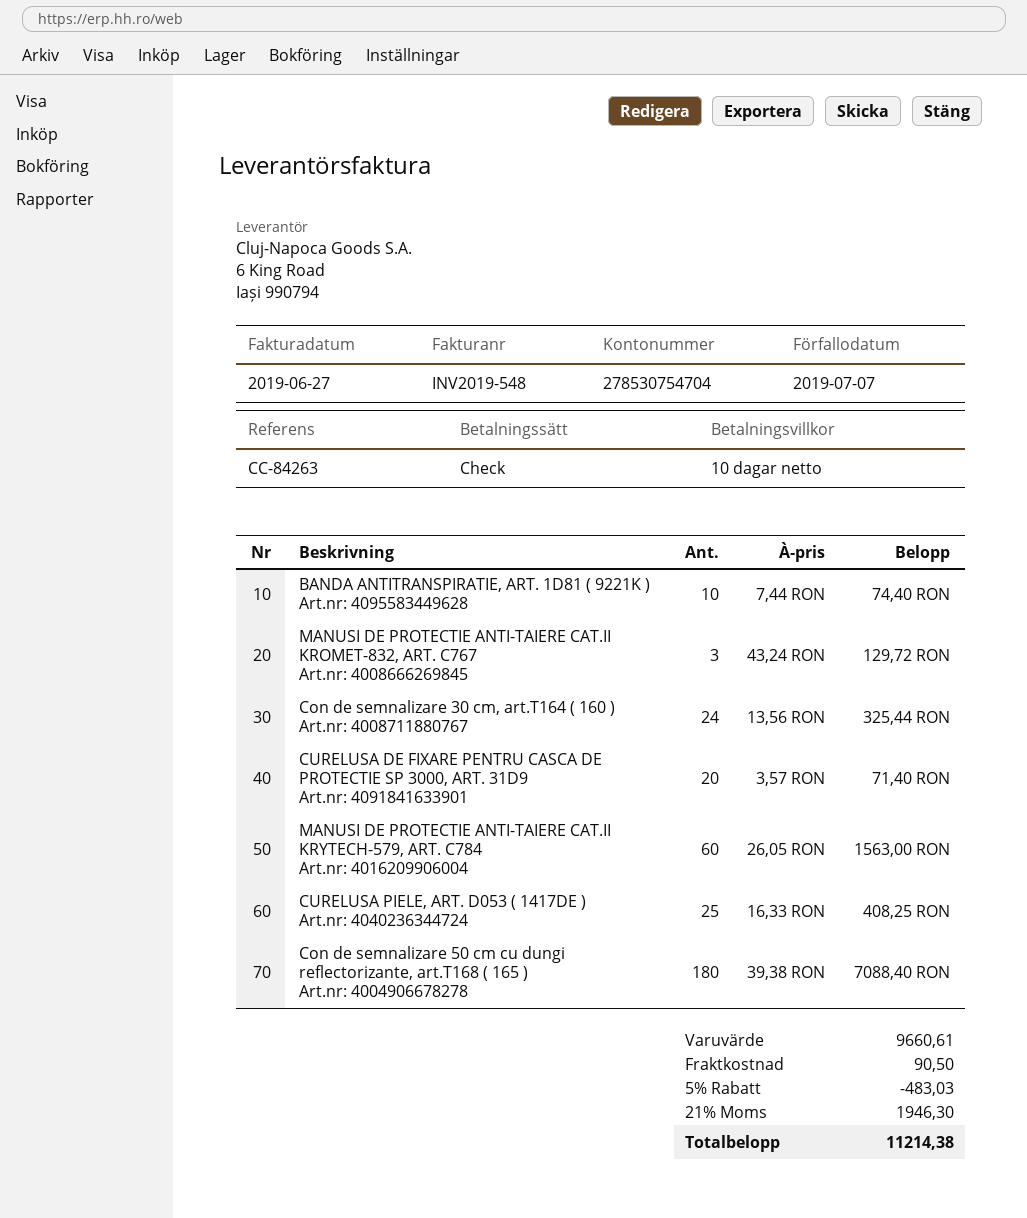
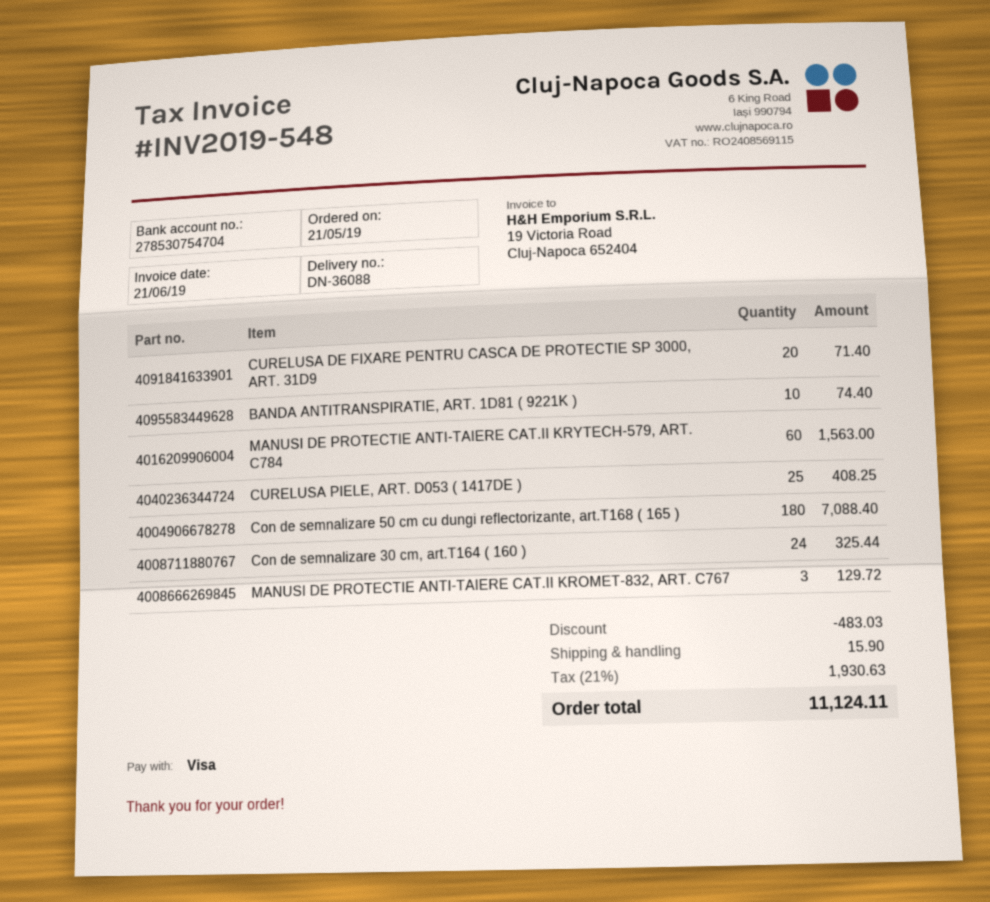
invoice date: 2019-06-27 -> 2019-06-21
payment method: cheque -> Visa
shipping: 90.50 -> 15.90
tax: 21% = 1946.30 -> 21% = 1930.63
total: 11214.38 -> 11124.11

